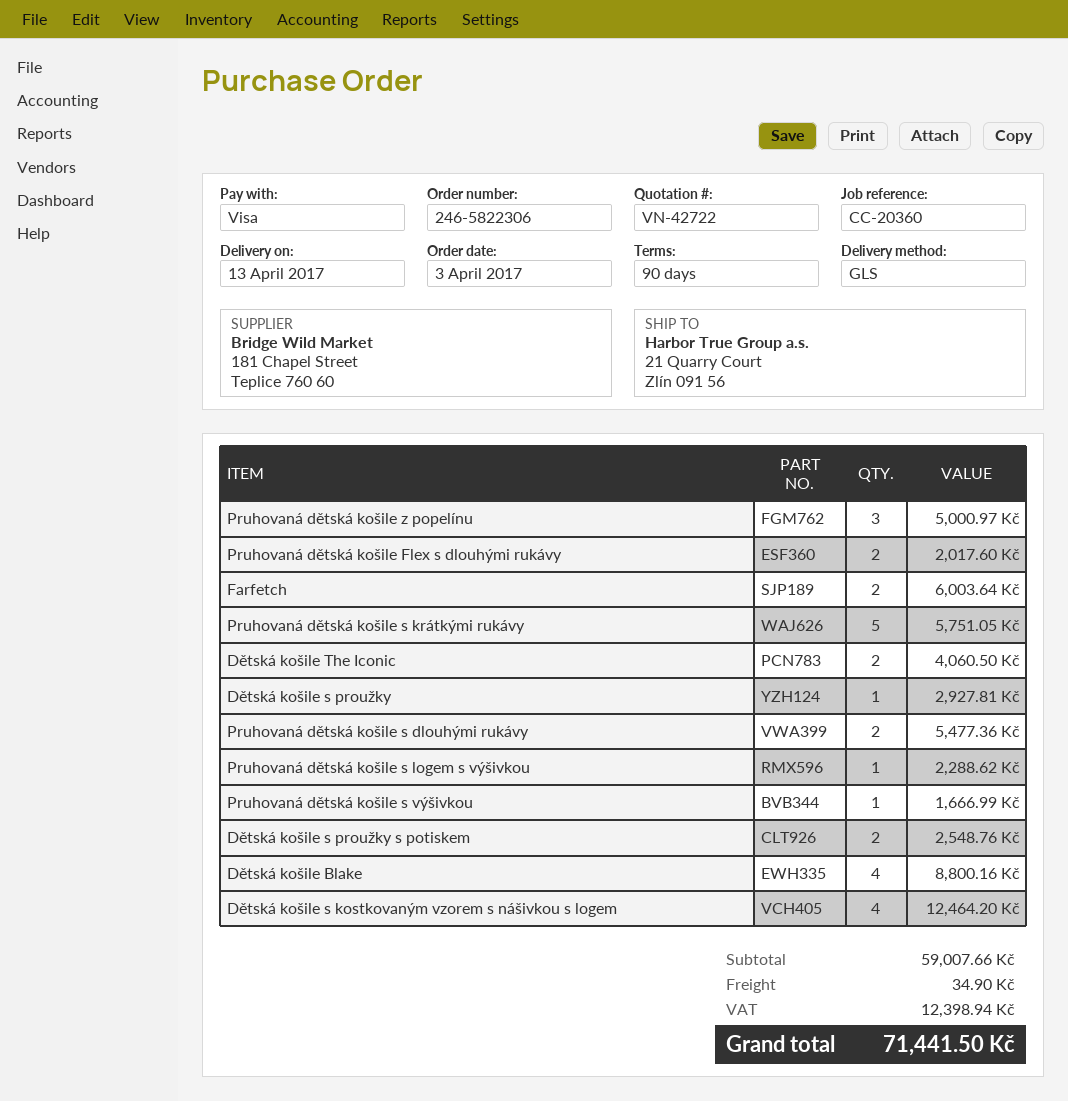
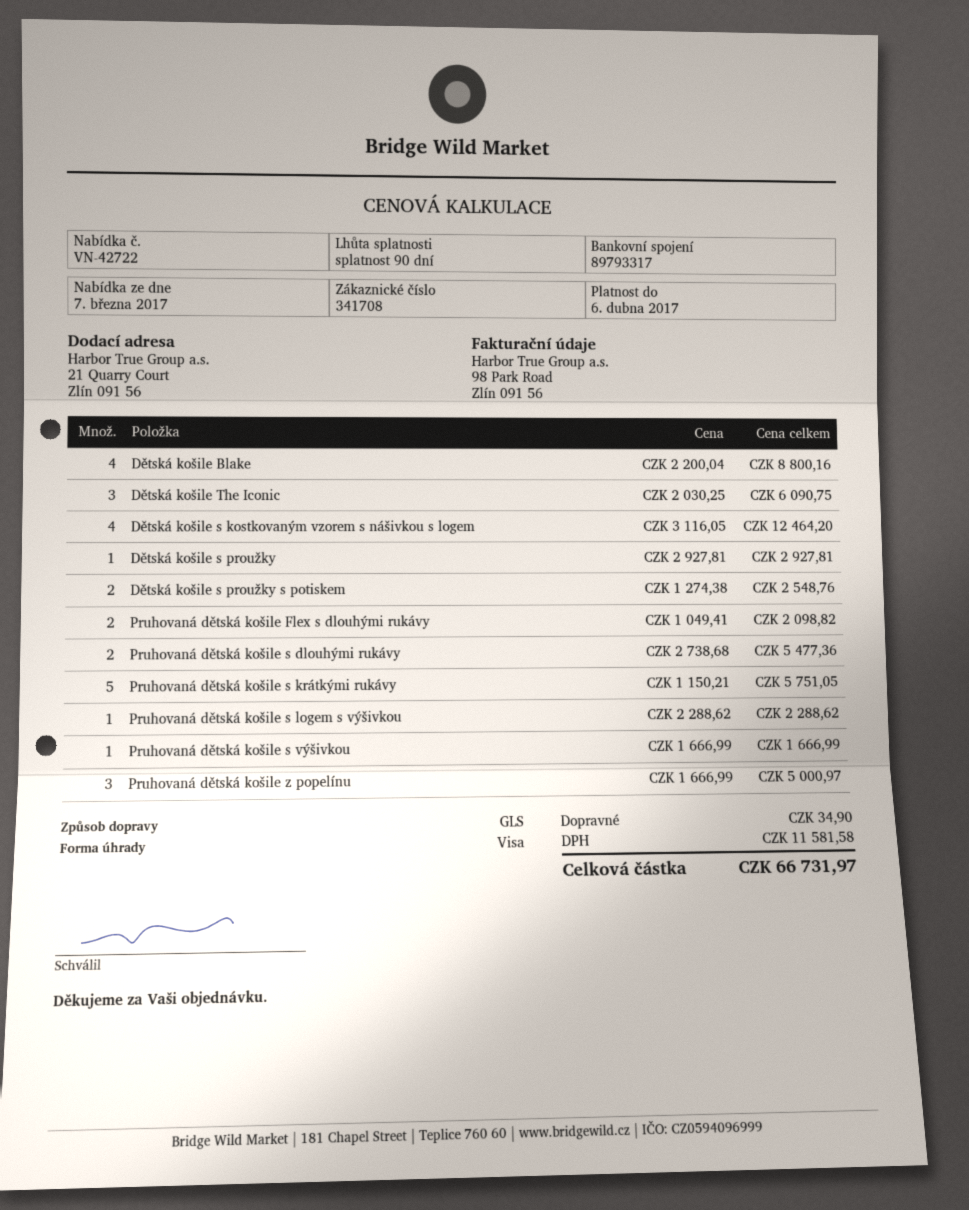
Pruhovaná dětská košile Flex s dlouhými rukávy: 2 for 2017.60 -> 2 for 2098.82
Farfetch: 2 for 6003.64 -> none
Dětská košile The Iconic: 2 for 4060.50 -> 3 for 6090.75
tax: 12398.94 -> 11581.58
total: 71441.50 -> 66731.97

